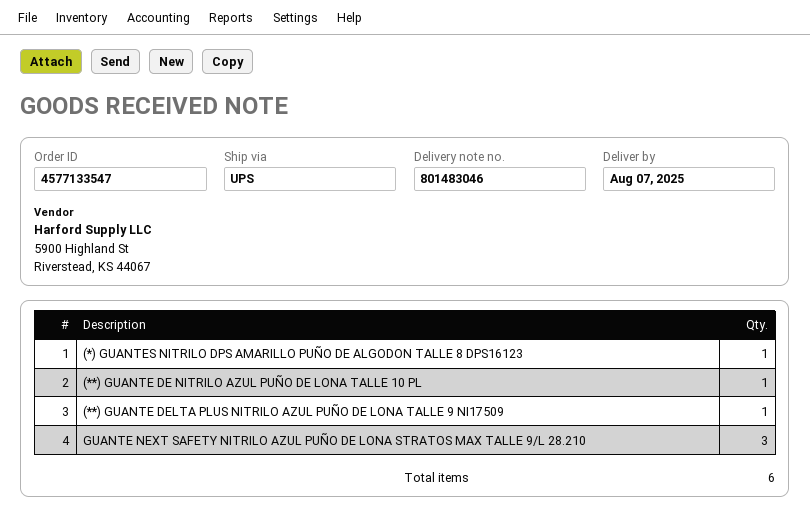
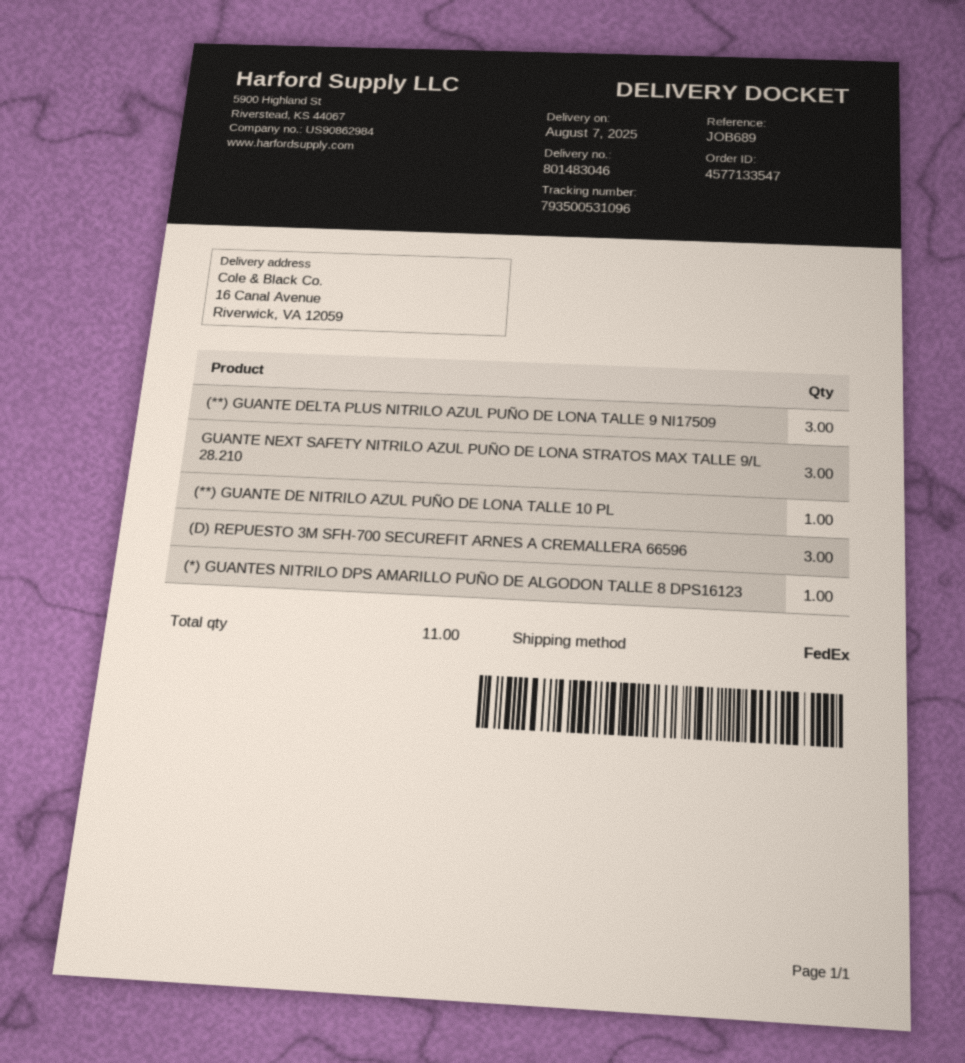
shipping method: UPS -> FedEx
(**) GUANTE DELTA PLUS NITRILO AZUL PUÑO DE LONA TALLE 9 NI17509: 1 -> 3
(D) REPUESTO 3M SFH-700 SECUREFIT ARNES A CREMALLERA 66596: none -> 3
total quantity: 6 -> 11

